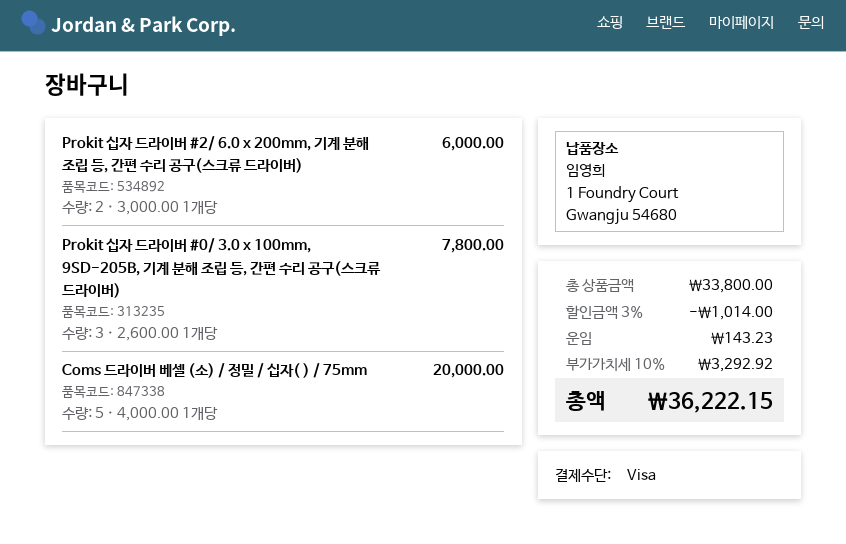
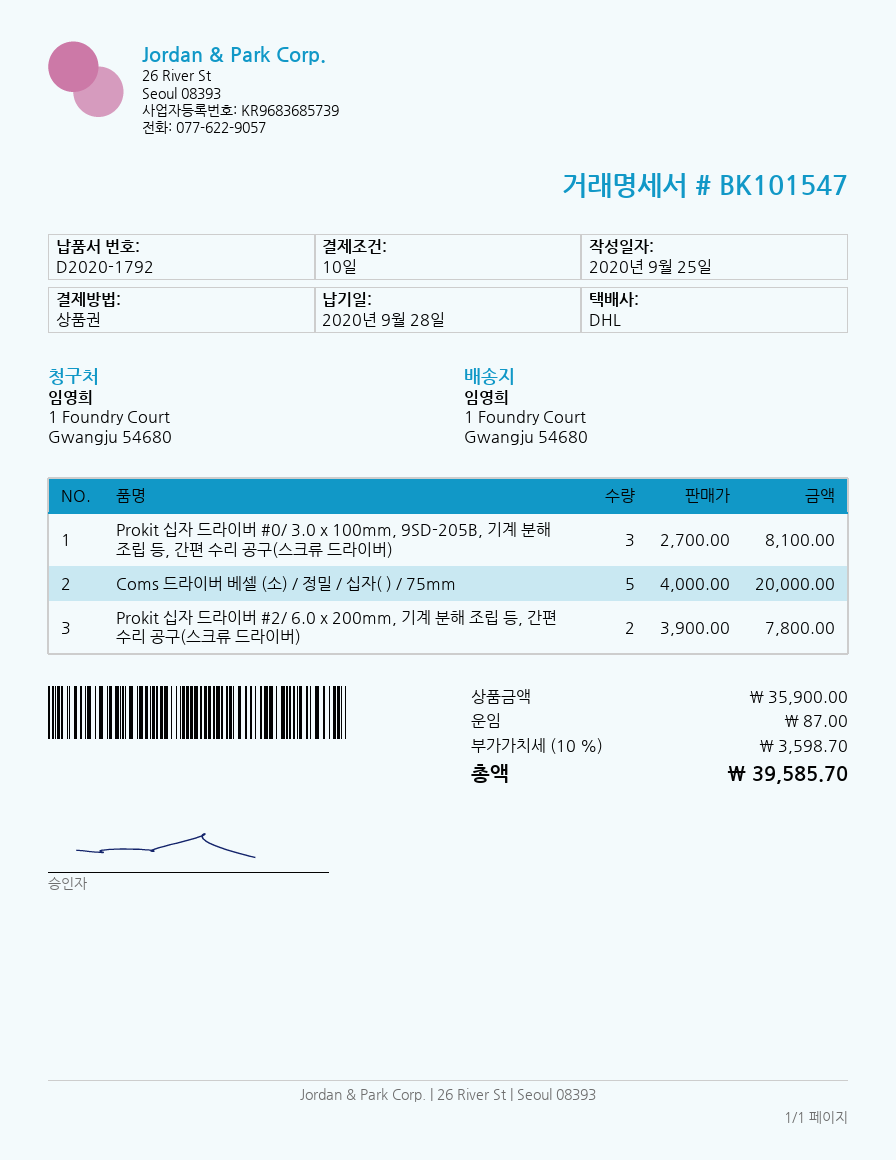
payment method: Visa -> gift card
Prokit 십자 드라이버 #2/ 6.0 x 200mm, 기계 분해 조립 등, 간편 수리 공구(스크류 드라이버): 2 x 3000.00 = 6000.00 -> 2 x 3900.00 = 7800.00
Prokit 십자 드라이버 #0/ 3.0 x 100mm, 9SD-205B, 기계 분해 조립 등, 간편 수리 공구(스크류 드라이버): 3 x 2600.00 = 7800.00 -> 3 x 2700.00 = 8100.00
subtotal: 33800.00 -> 35900.00
discount: 3% = 1014.00 -> none
shipping: 143.23 -> 87.00
tax: 10% = 3292.92 -> 10% = 3598.70
total: 36222.15 -> 39585.70

